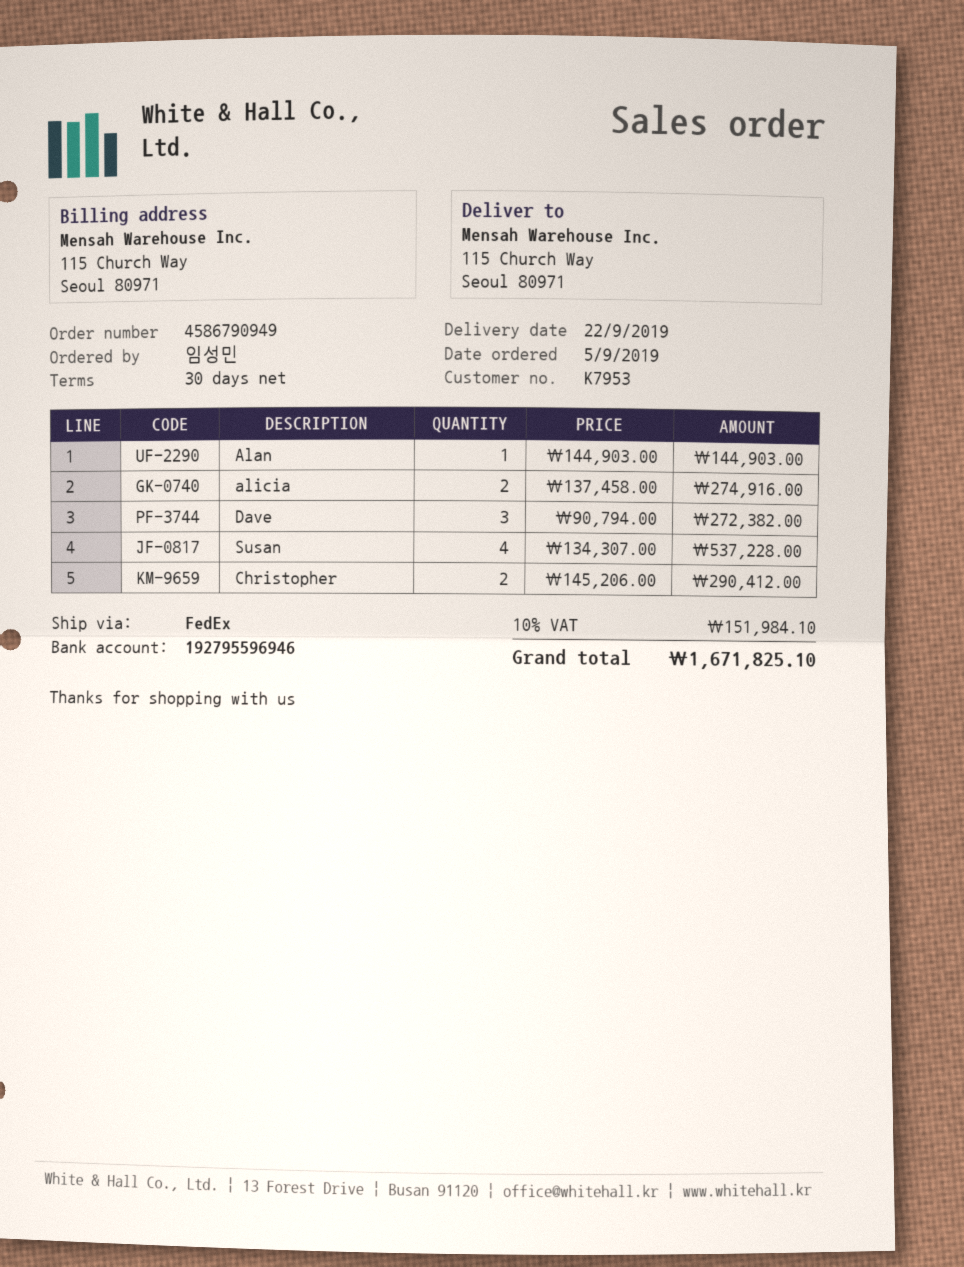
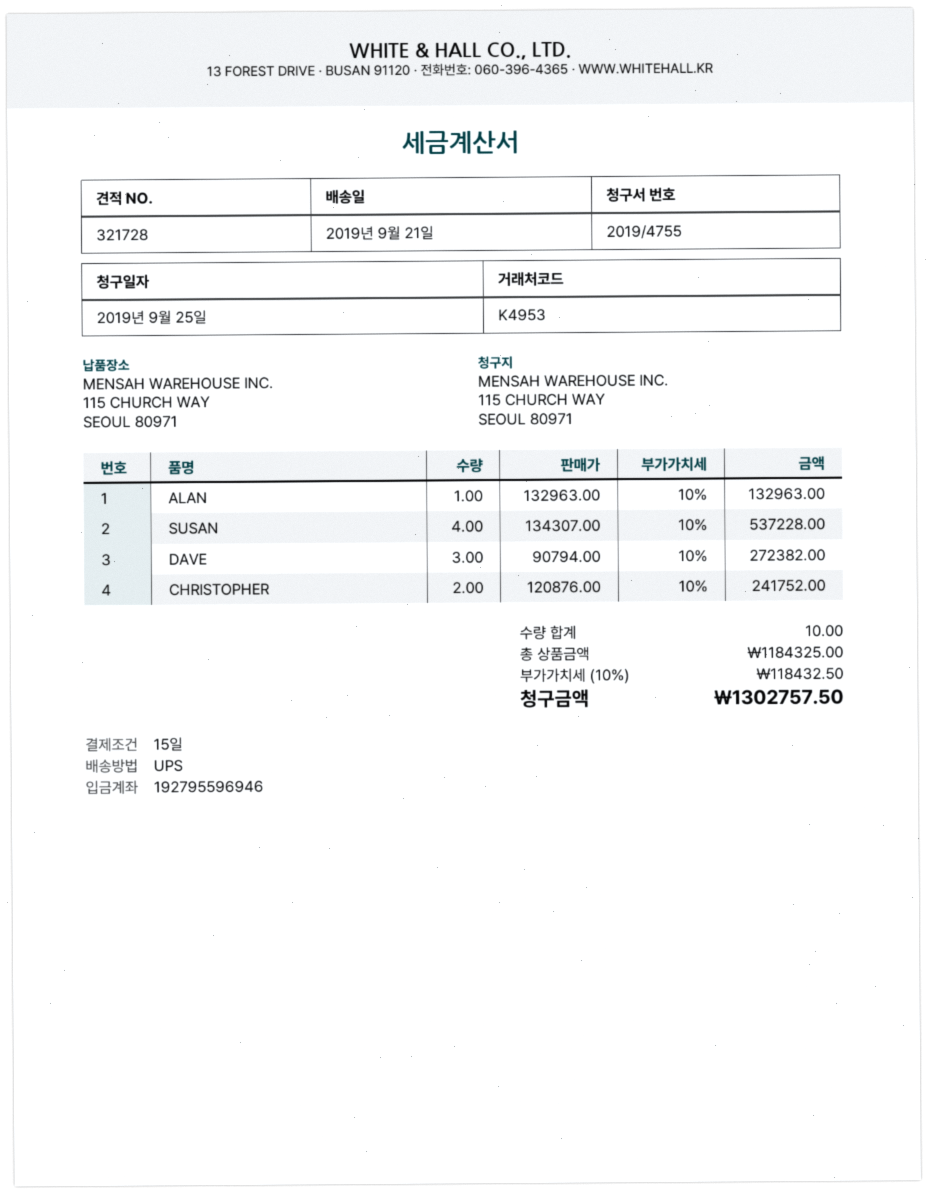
delivery date: 2019-09-22 -> 2019-09-21
payment terms: 30 days -> 15 days
customer number: K7953 -> K4953
shipping method: FedEx -> UPS
Alan: 1 x 144903.00 = 144903.00 -> 1 x 132963.00 = 132963.00
alicia: 2 x 137458.00 = 274916.00 -> none
Christopher: 2 x 145206.00 = 290412.00 -> 2 x 120876.00 = 241752.00
tax: 10% = 151984.10 -> 10% = 118432.50
total: 1671825.10 -> 1302757.50

